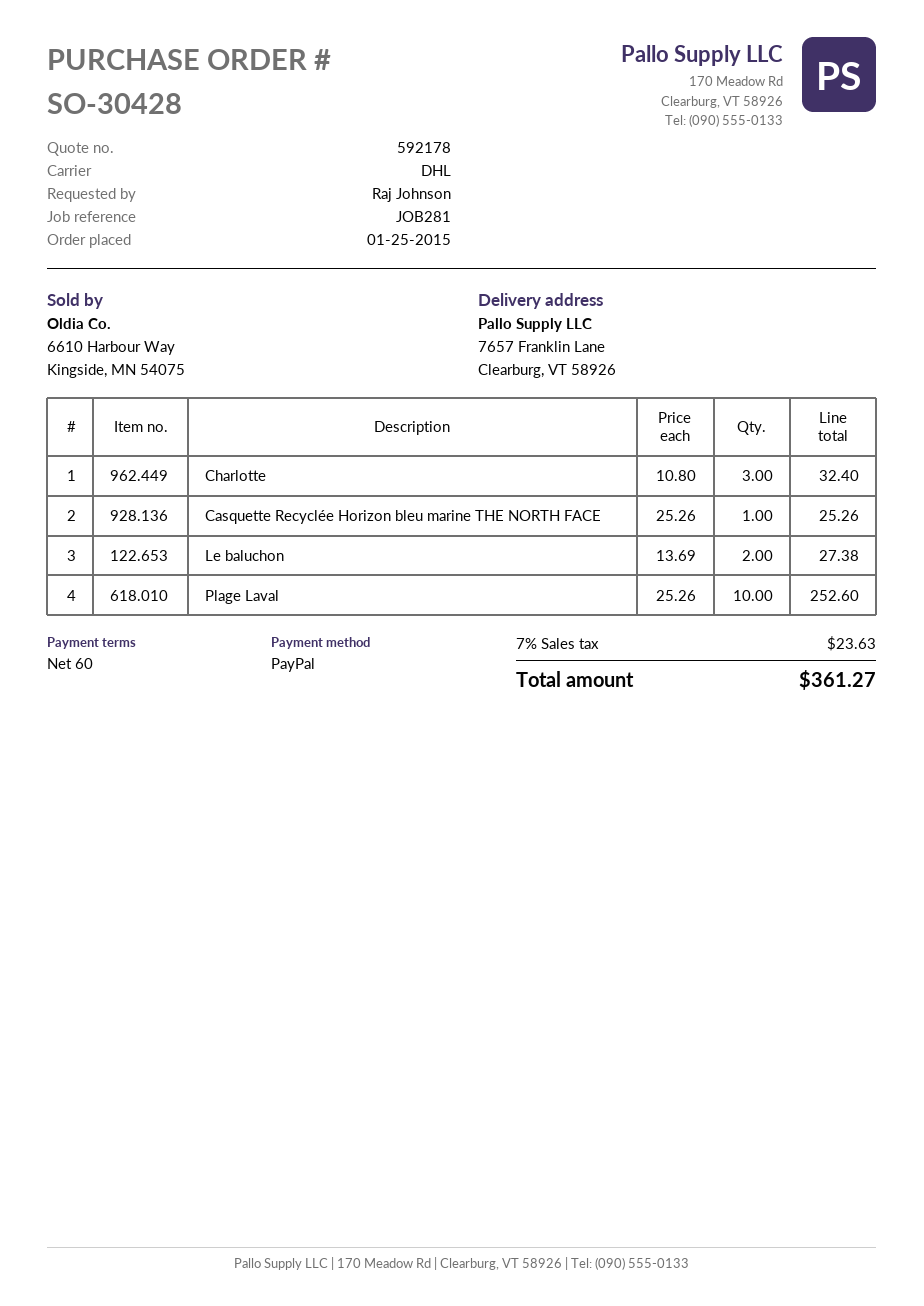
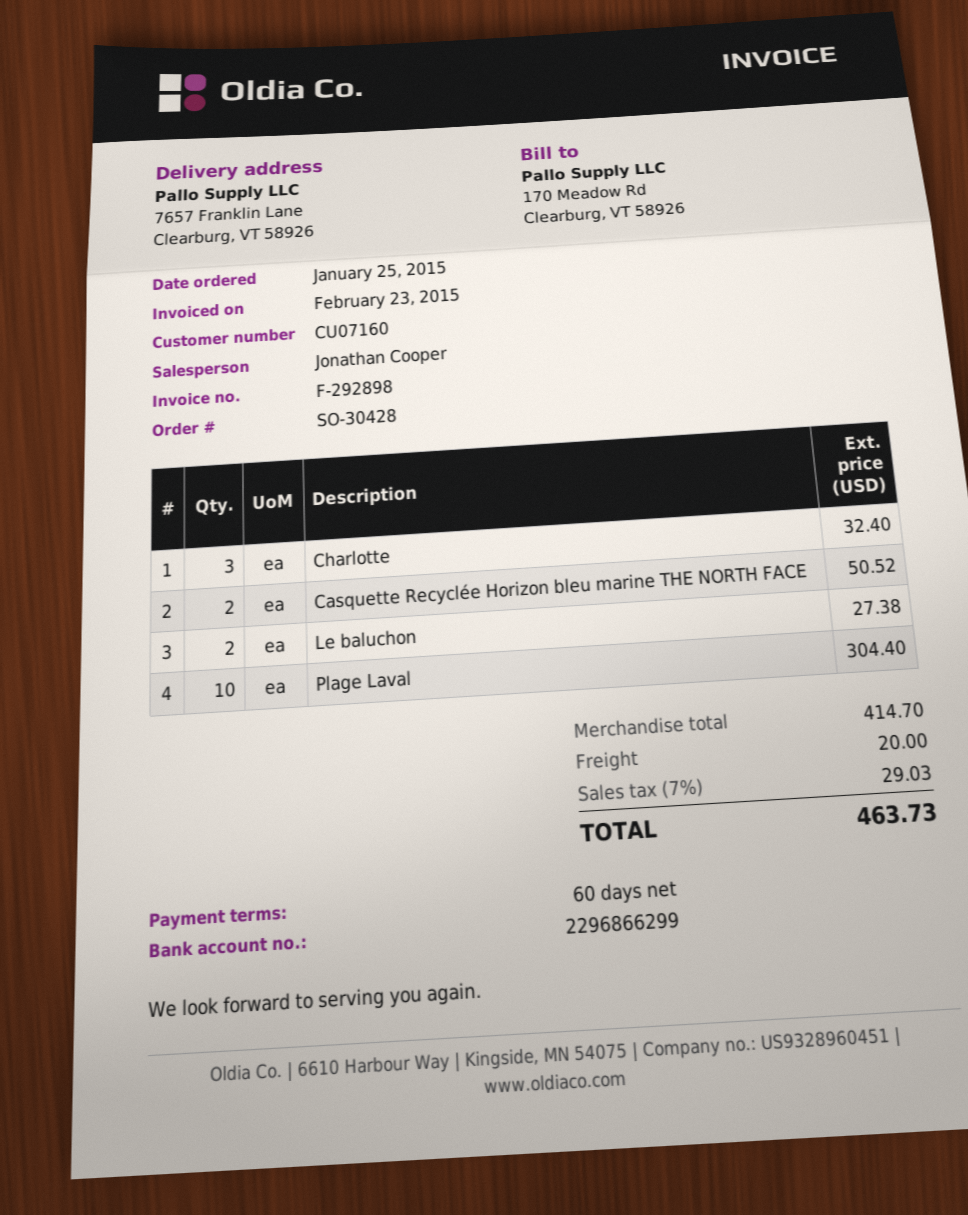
Casquette Recyclée Horizon bleu marine THE NORTH FACE: 1 for 25.26 -> 2 for 50.52
Plage Laval: 10 for 252.60 -> 10 for 304.40
shipping: none -> 20.00
tax: 7% = 23.63 -> 7% = 29.03
total: 361.27 -> 463.73

